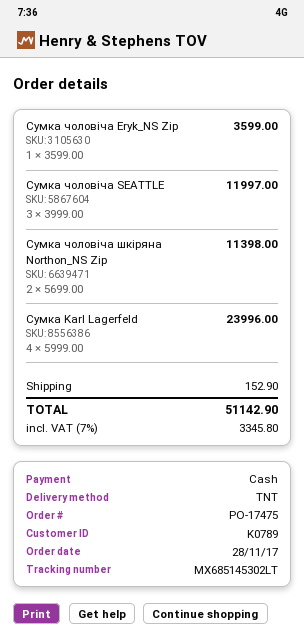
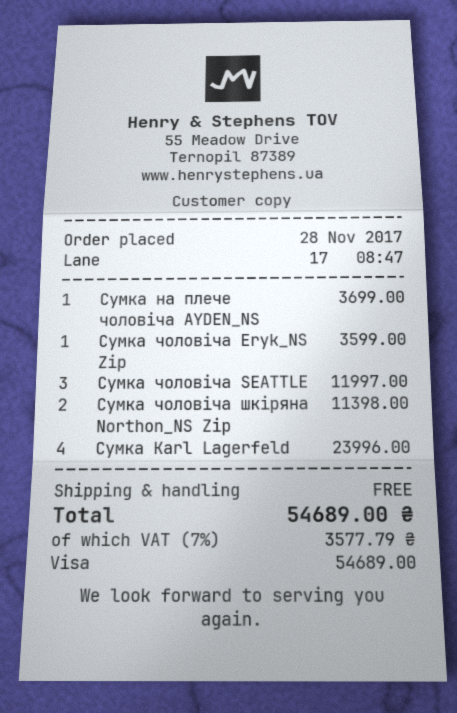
payment method: cash -> Visa
Сумка на плече чоловіча AYDEN_NS: none -> 1 for 3699.00
shipping: 152.90 -> 0.00
tax: 7% = 3345.80 -> 7% = 3577.79
total: 51142.90 -> 54689.00

